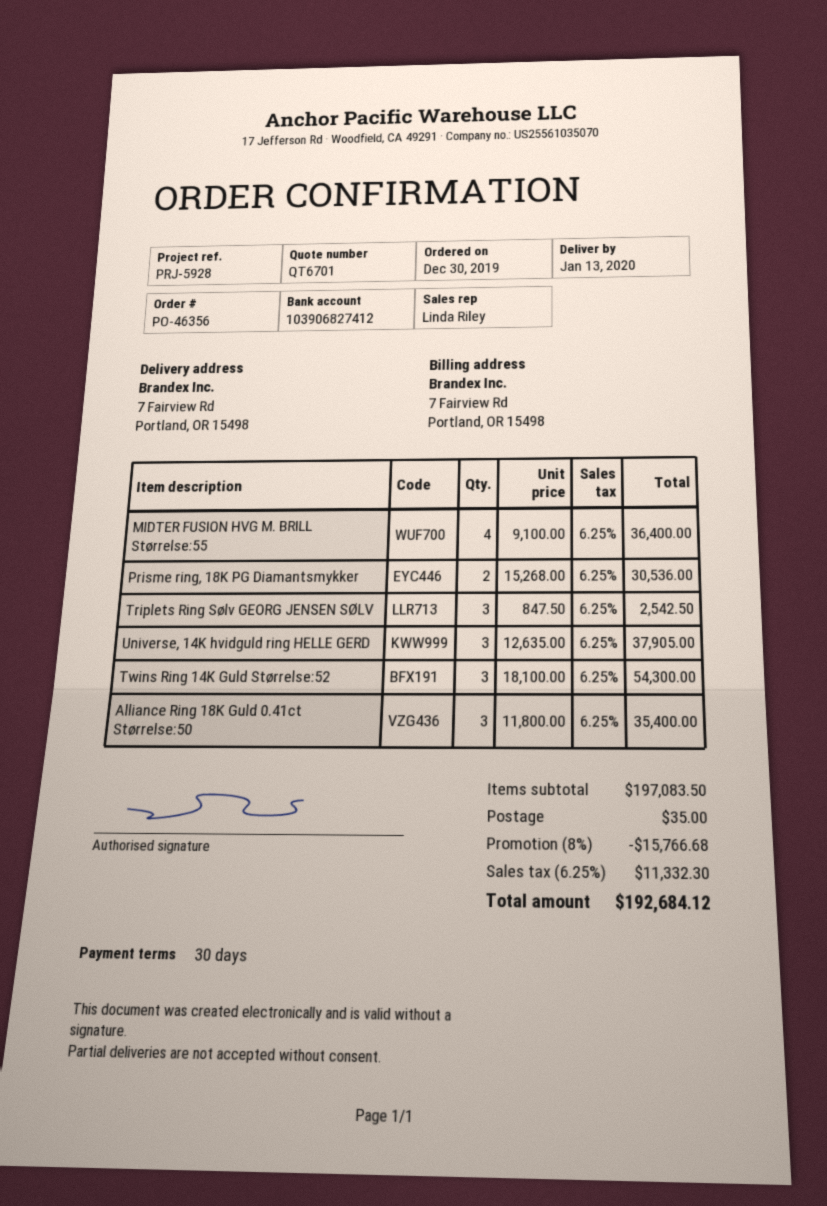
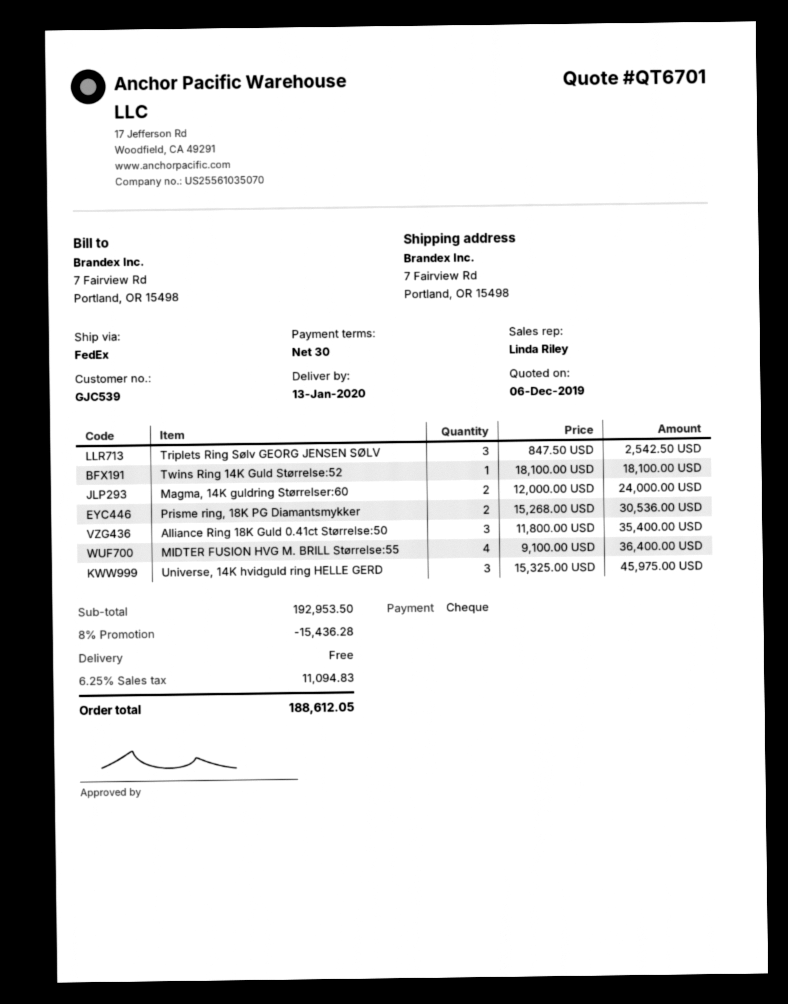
Universe, 14K hvidguld ring HELLE GERD: 3 x 12635.00 = 37905.00 -> 3 x 15325.00 = 45975.00
Twins Ring 14K Guld Størrelse:52: 3 x 18100.00 = 54300.00 -> 1 x 18100.00 = 18100.00
Magma, 14K guldring Størrelser:60: none -> 2 x 12000.00 = 24000.00
subtotal: 197083.50 -> 192953.50
discount: 8% = 15766.68 -> 8% = 15436.28
shipping: 35.00 -> 0.00
tax: 6.25% = 11332.30 -> 6.25% = 11094.83
total: 192684.12 -> 188612.05

